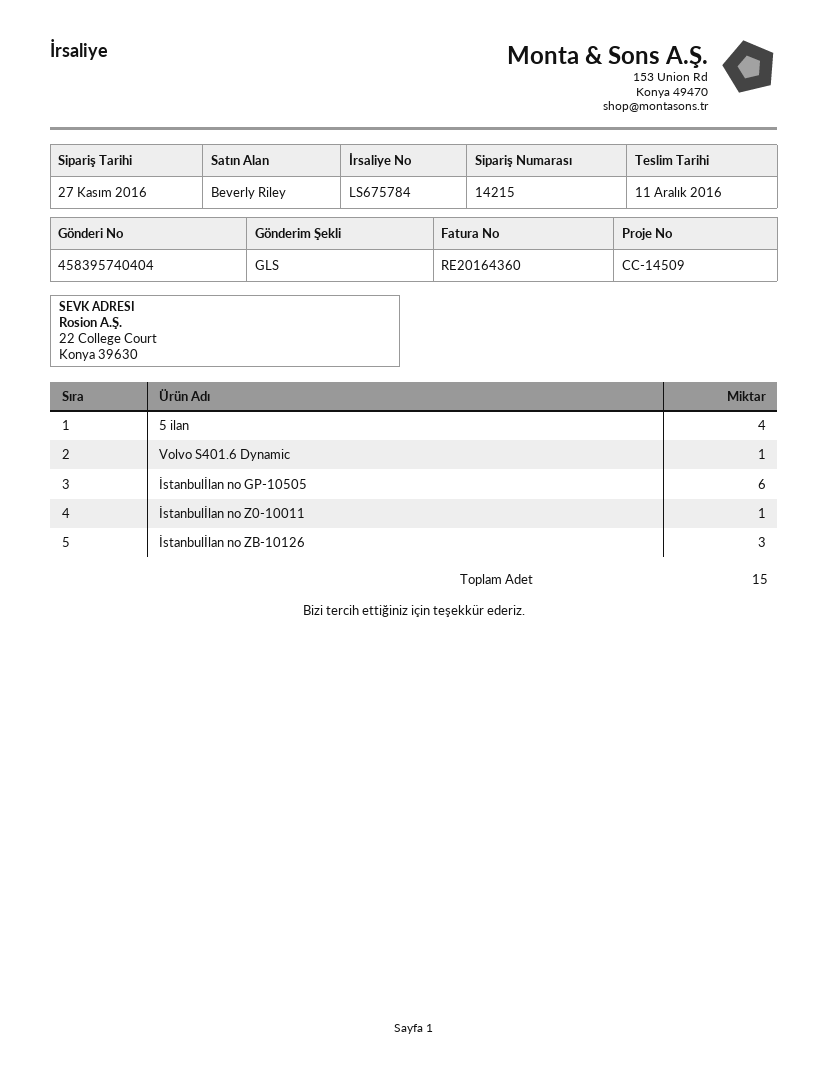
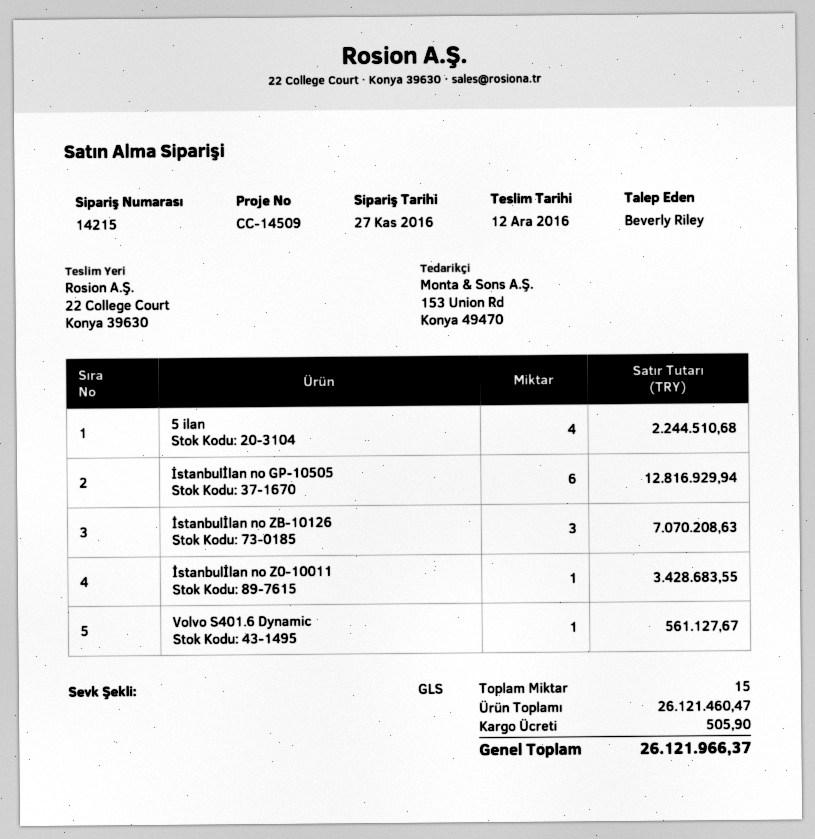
delivery date: 2016-12-11 -> 2016-12-12

